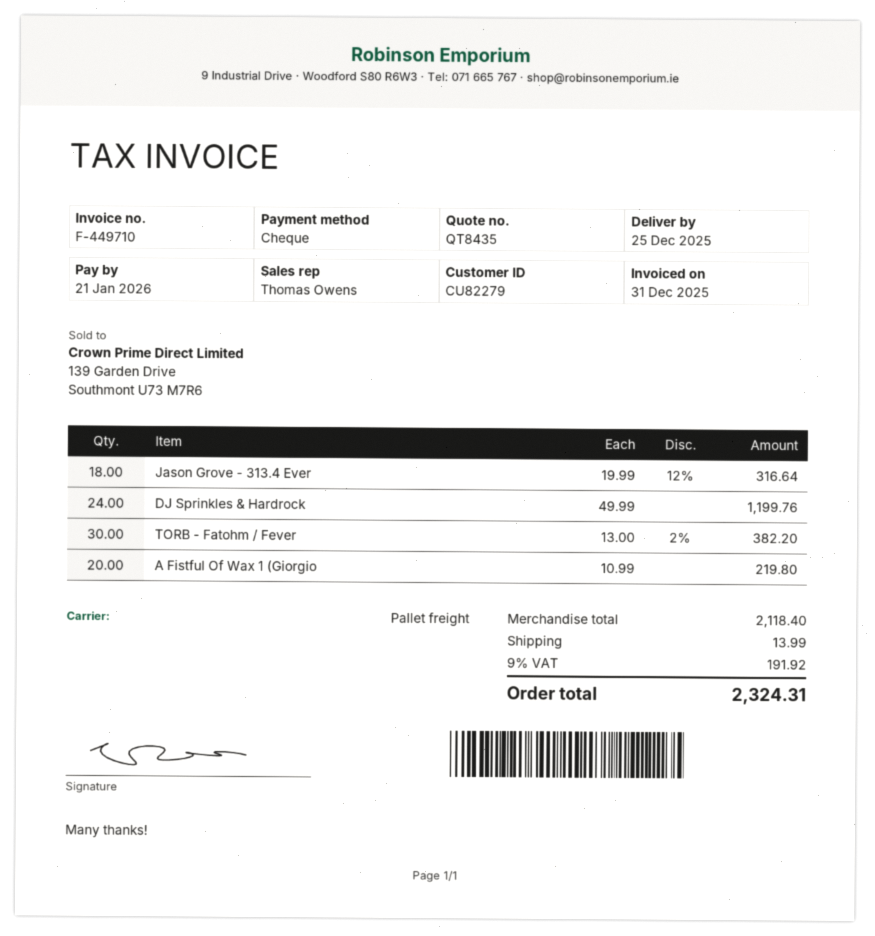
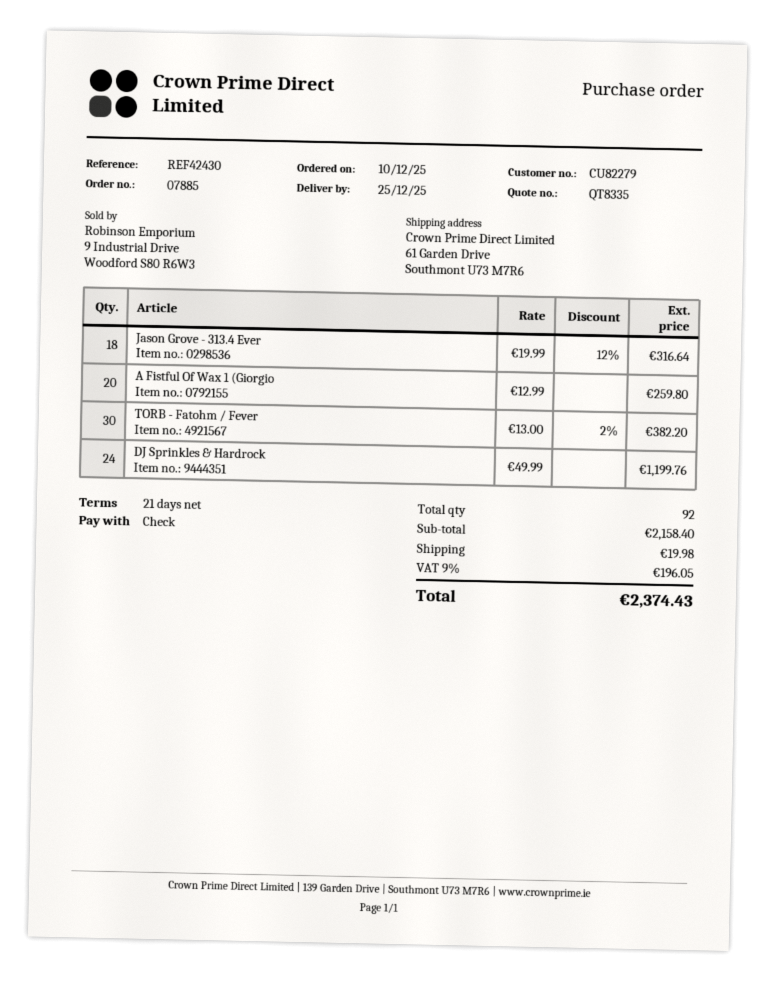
quote number: QT8435 -> QT8335
A Fistful Of Wax 1 (Giorgio: 20 x 10.99 = 219.80 -> 20 x 12.99 = 259.80
subtotal: 2118.40 -> 2158.40
shipping: 13.99 -> 19.98
tax: 9% = 191.92 -> 9% = 196.05
total: 2324.31 -> 2374.43

